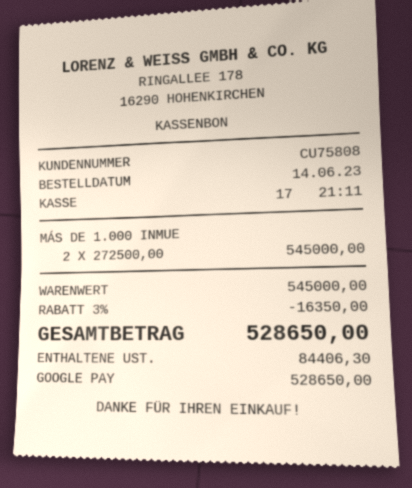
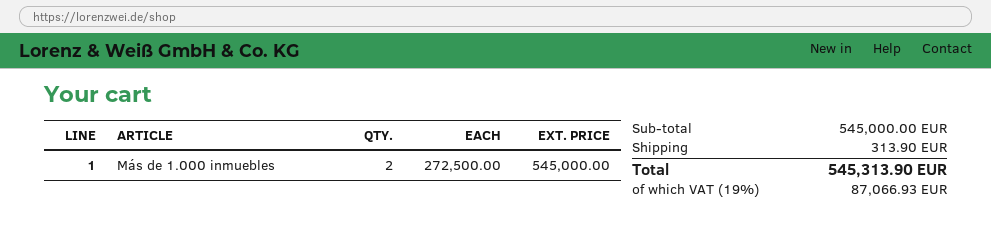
discount: 3% = 16350.00 -> none
shipping: none -> 313.90
tax: 84406.30 -> 87066.93
total: 528650.00 -> 545313.90

